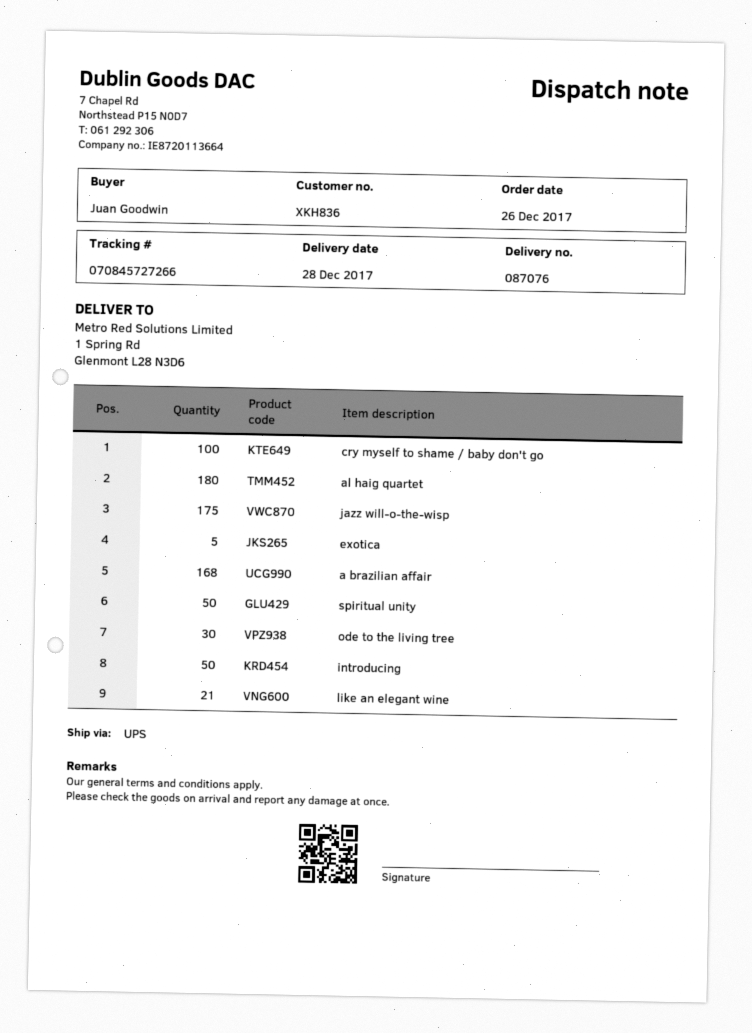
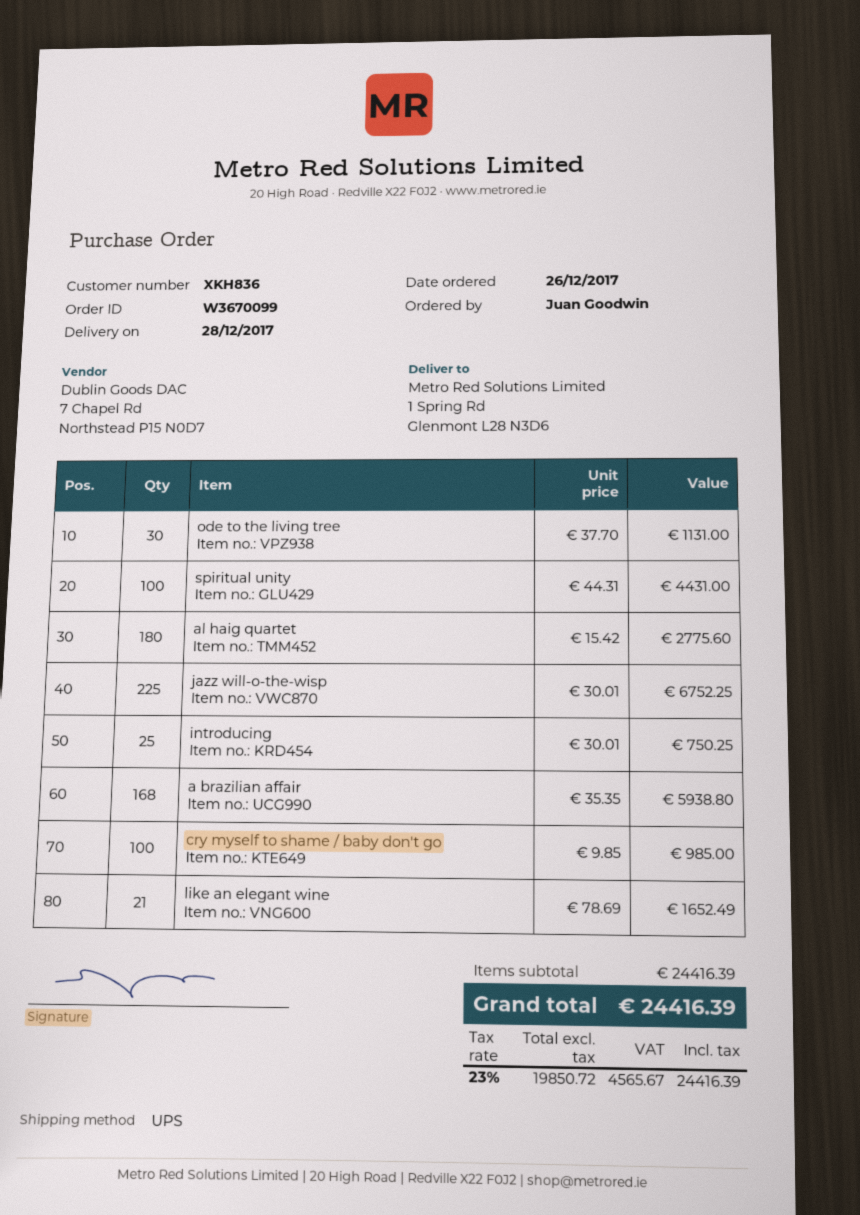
jazz will-o-the-wisp: 175 -> 225
exotica: 5 -> none
spiritual unity: 50 -> 100
introducing: 50 -> 25

